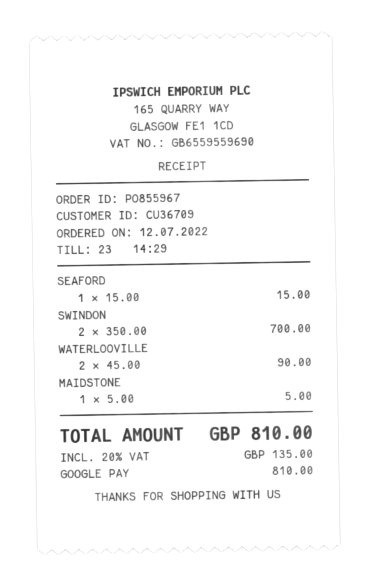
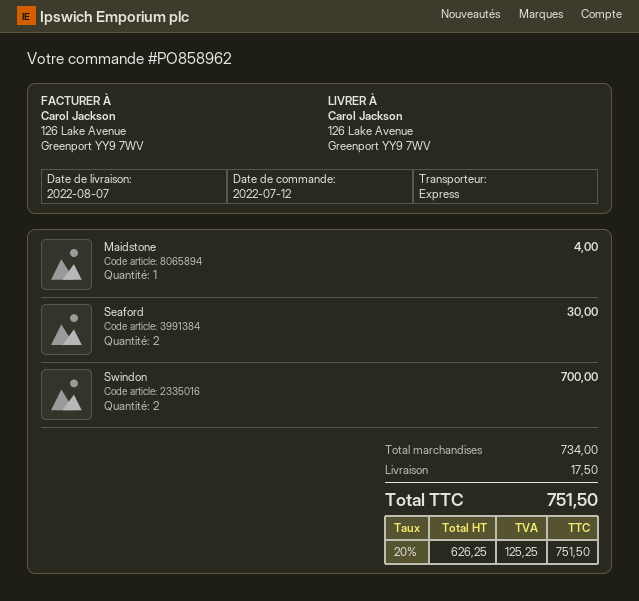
order number: PO855967 -> PO858962
SEAFORD: 1 for 15.00 -> 2 for 30.00
WATERLOOVILLE: 2 for 90.00 -> none
MAIDSTONE: 1 for 5.00 -> 1 for 4.00
shipping: none -> 17.50
tax: 20% = 135.00 -> 20% = 125.25
total: 810.00 -> 751.50

